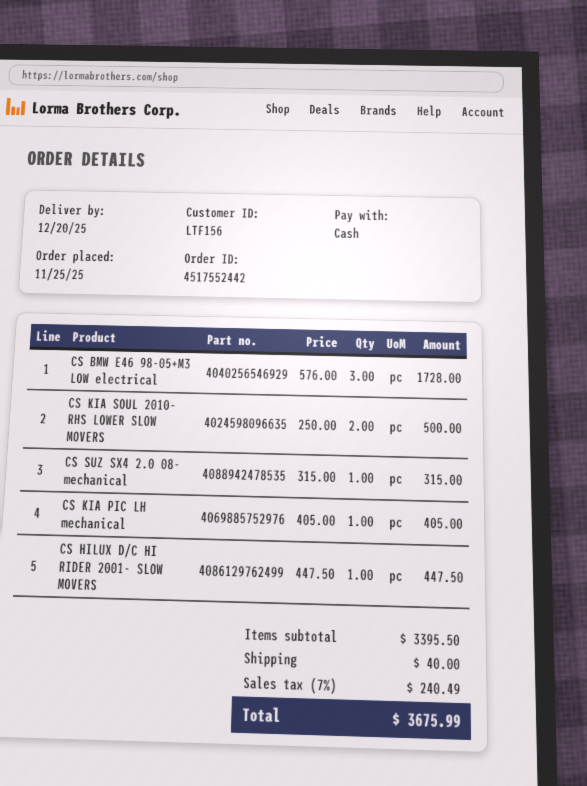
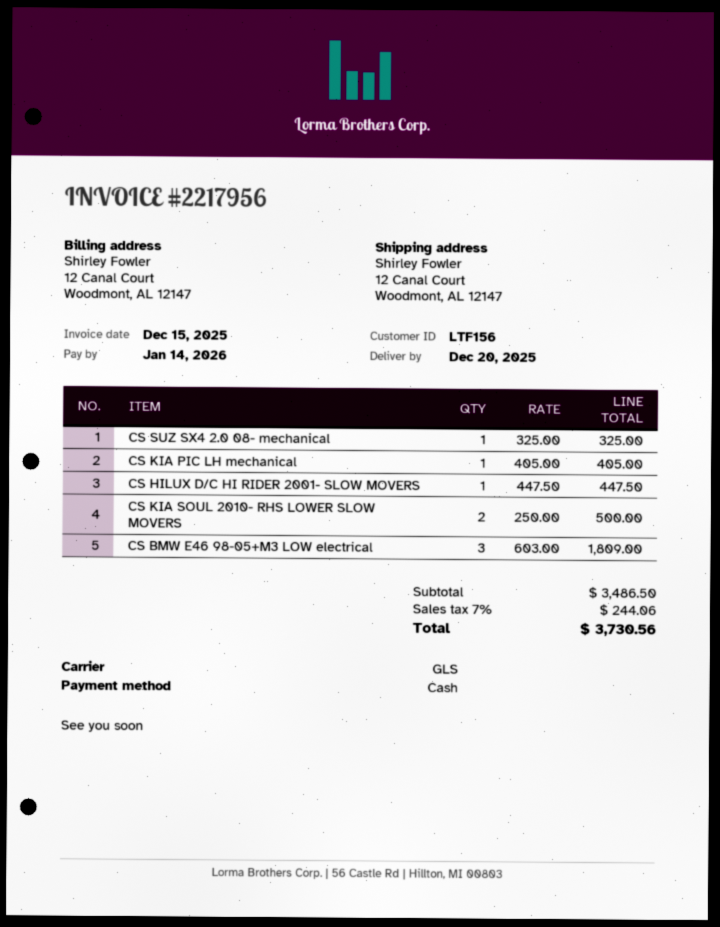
CS BMW E46 98-05+M3 LOW electrical: 3 x 576.00 = 1728.00 -> 3 x 603.00 = 1809.00
CS SUZ SX4 2.0 08- mechanical: 1 x 315.00 = 315.00 -> 1 x 325.00 = 325.00
subtotal: 3395.50 -> 3486.50
shipping: 40.00 -> none
tax: 7% = 240.49 -> 7% = 244.06
total: 3675.99 -> 3730.56

